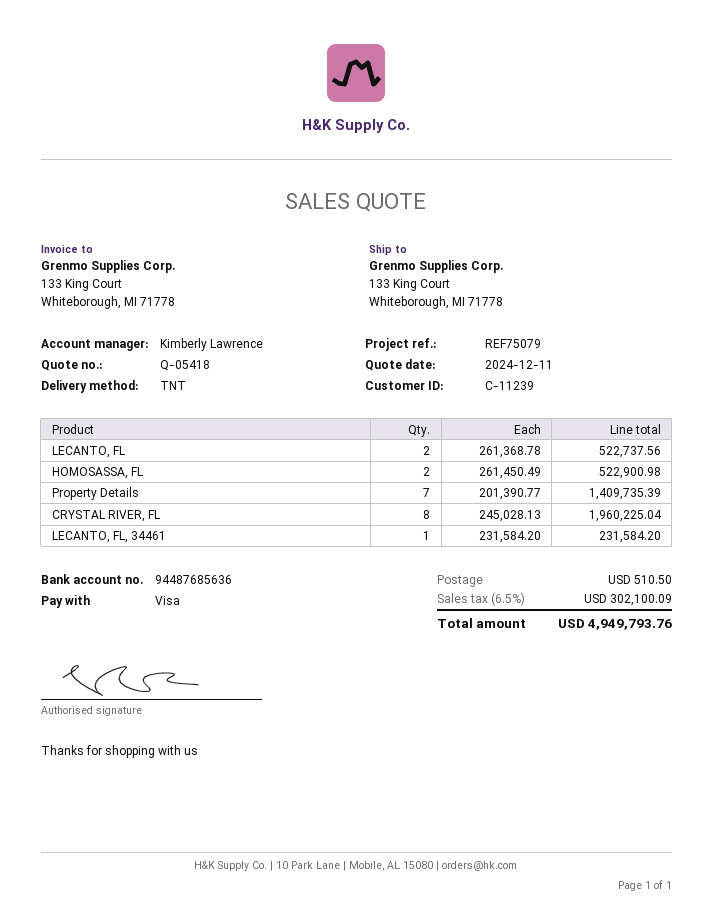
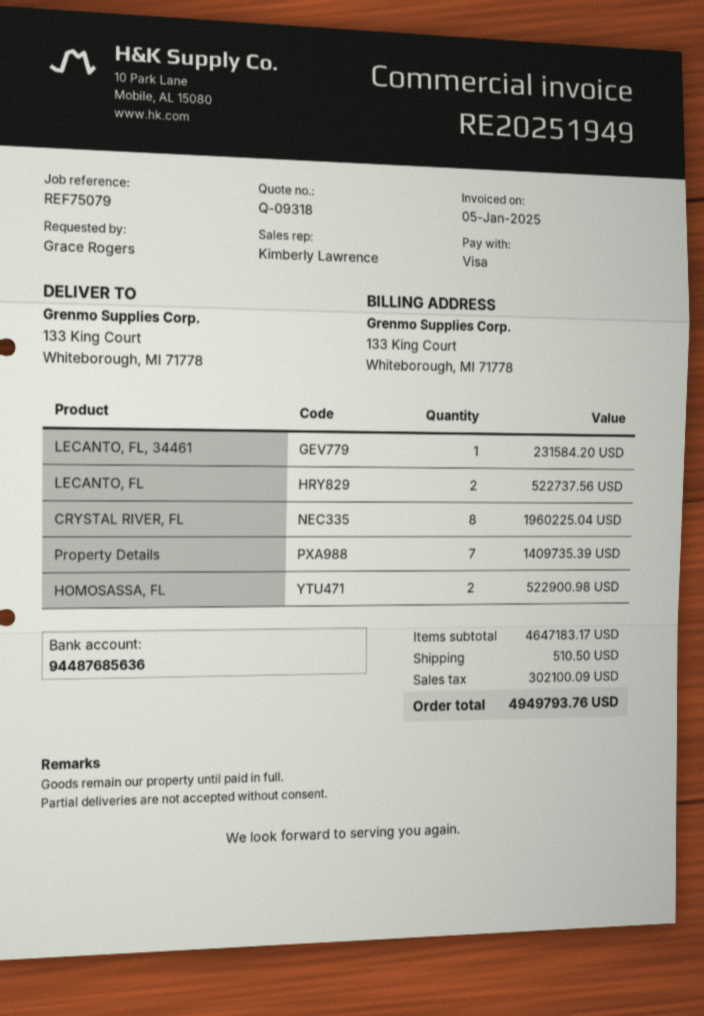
quote number: Q-05418 -> Q-09318

